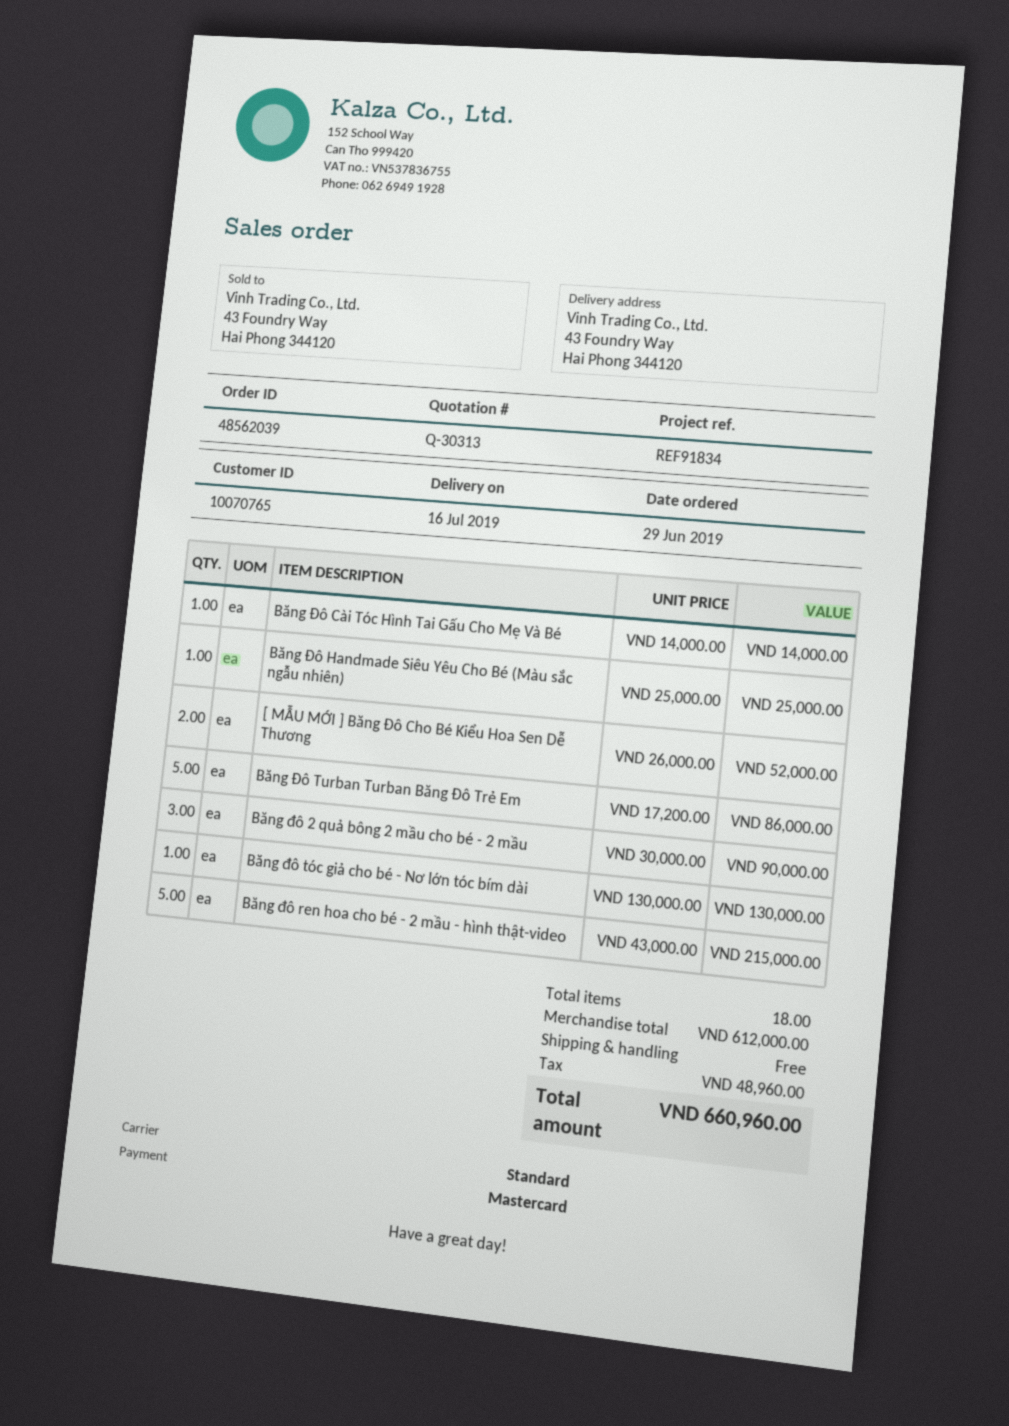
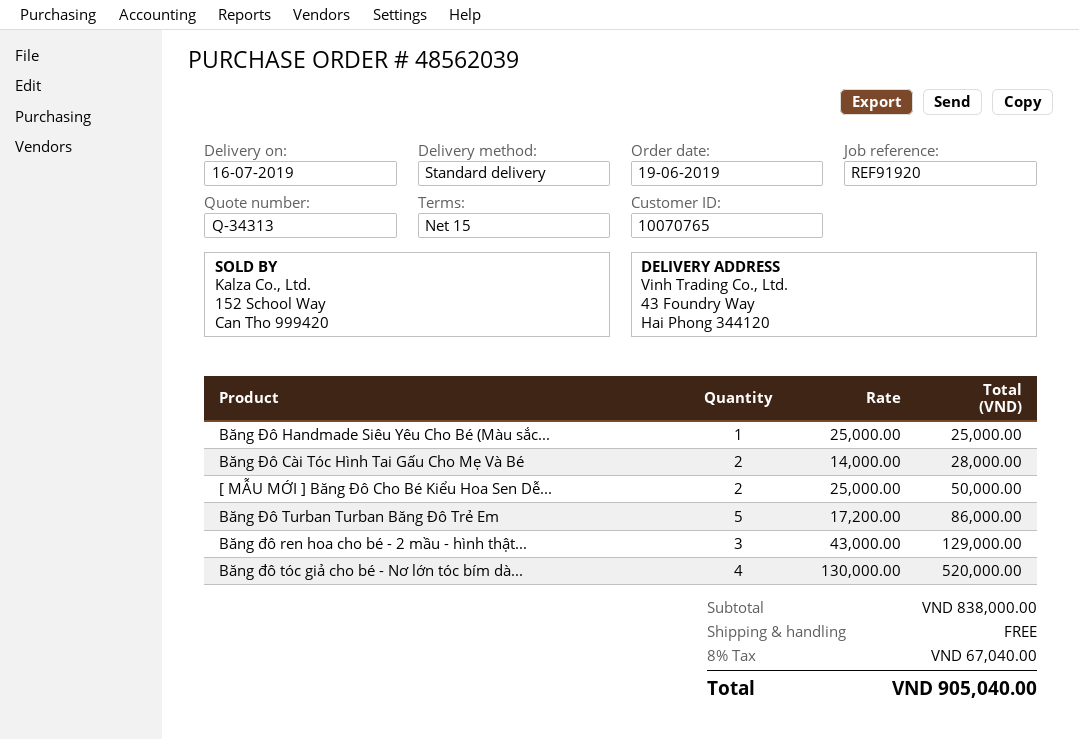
quote number: Q-30313 -> Q-34313
order date: 2019-06-29 -> 2019-06-19
reference: REF91834 -> REF91920
Băng Đô Cài Tóc Hình Tai Gấu Cho Mẹ Và Bé: 1 x 14000.00 = 14000.00 -> 2 x 14000.00 = 28000.00
[ MẪU MỚI ] Băng Đô Cho Bé Kiểu Hoa Sen Dễ Thương: 2 x 26000.00 = 52000.00 -> 2 x 25000.00 = 50000.00
Băng đô 2 quả bông 2 mầu cho bé - 2 mầu: 3 x 30000.00 = 90000.00 -> none
Băng đô tóc giả cho bé - Nơ lớn tóc bím dài: 1 x 130000.00 = 130000.00 -> 4 x 130000.00 = 520000.00
Băng đô ren hoa cho bé - 2 mầu - hình thật-video: 5 x 43000.00 = 215000.00 -> 3 x 43000.00 = 129000.00
subtotal: 612000.00 -> 838000.00
tax: 48960.00 -> 67040.00
total: 660960.00 -> 905040.00

